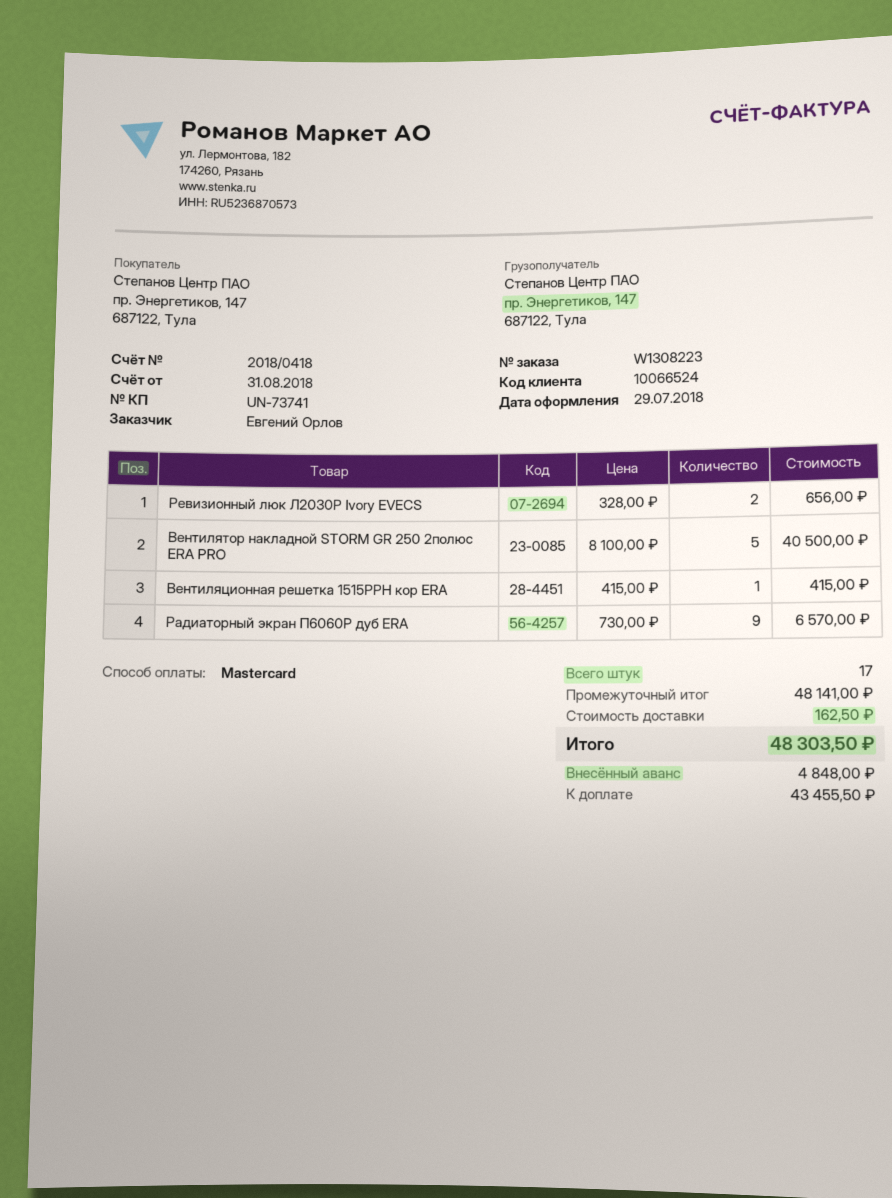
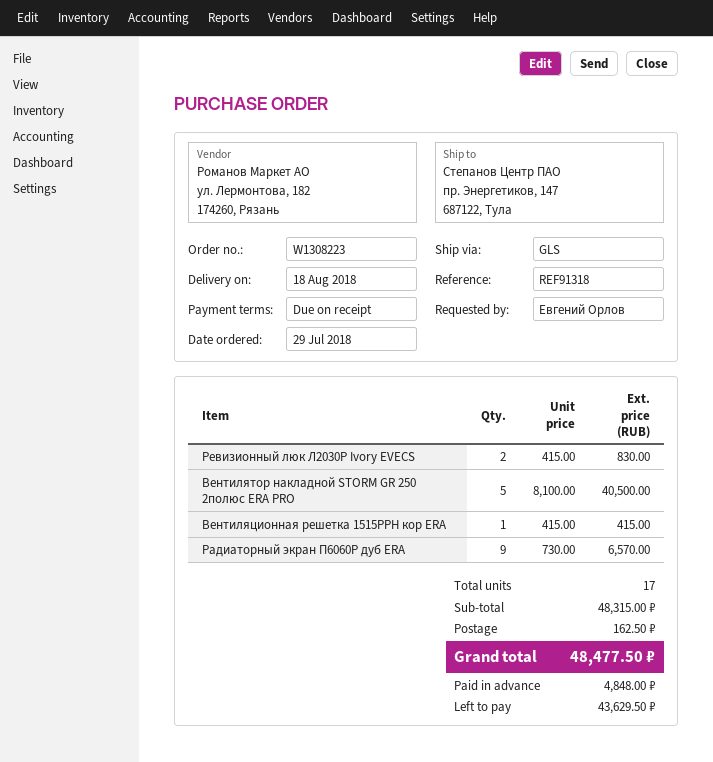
Ревизионный люк Л2030Р Ivory EVECS: 2 x 328.00 = 656.00 -> 2 x 415.00 = 830.00
subtotal: 48141.00 -> 48315.00
total: 48303.50 -> 48477.50
balance: 43455.50 -> 43629.50

